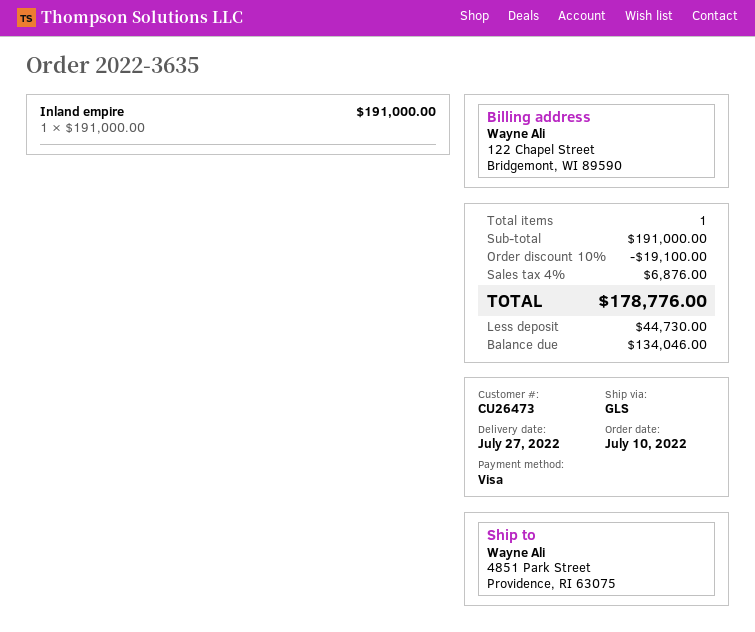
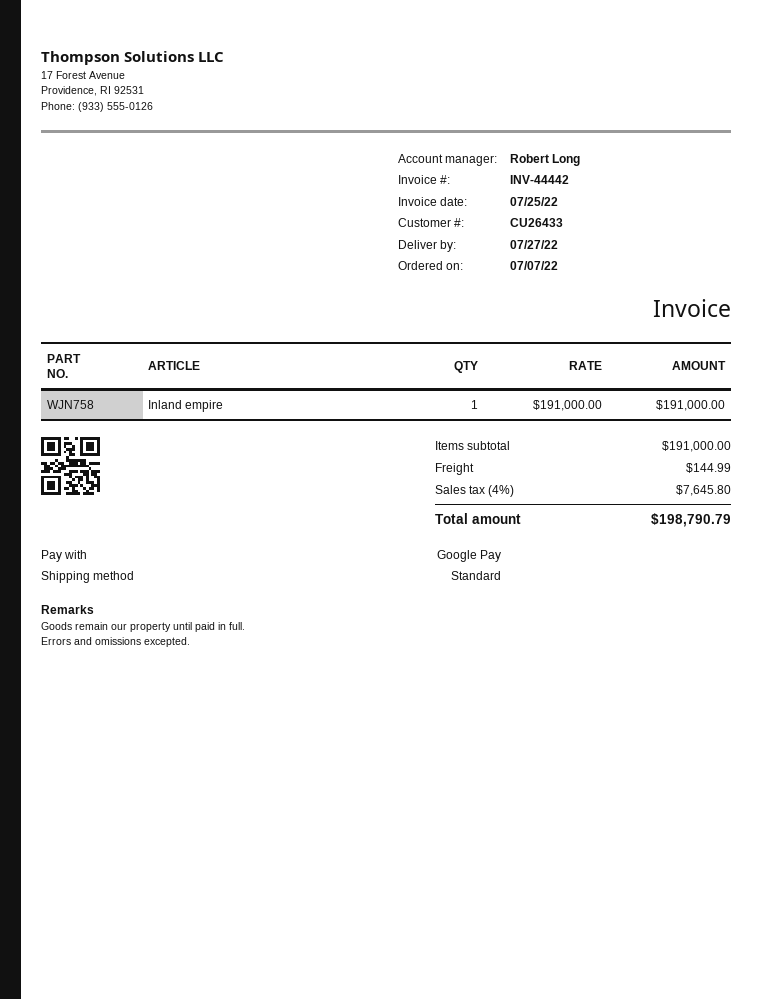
order date: 2022-07-10 -> 2022-07-07
customer number: CU26473 -> CU26433
payment method: Visa -> Google Pay
shipping method: GLS -> standard
discount: 10% = 19100.00 -> none
shipping: none -> 144.99
tax: 4% = 6876.00 -> 4% = 7645.80
total: 178776.00 -> 198790.79

